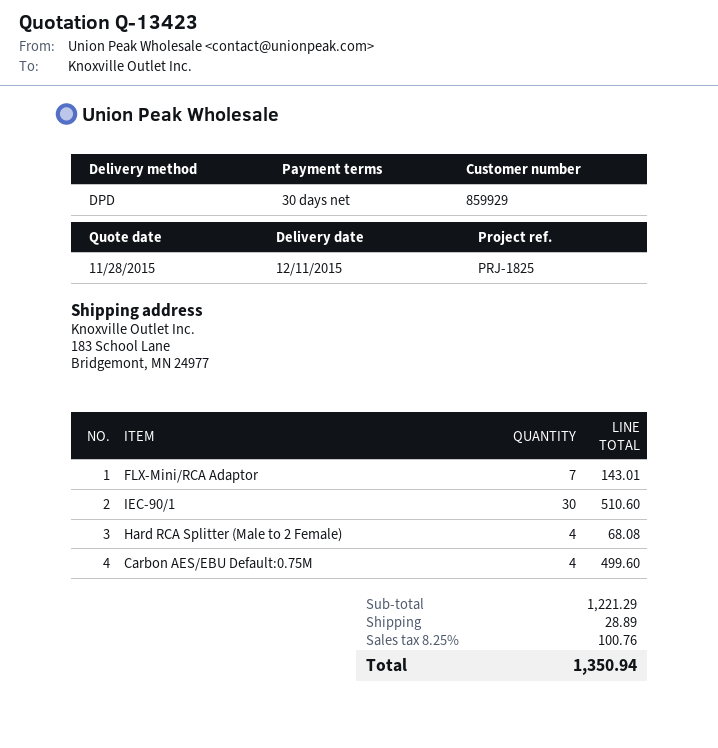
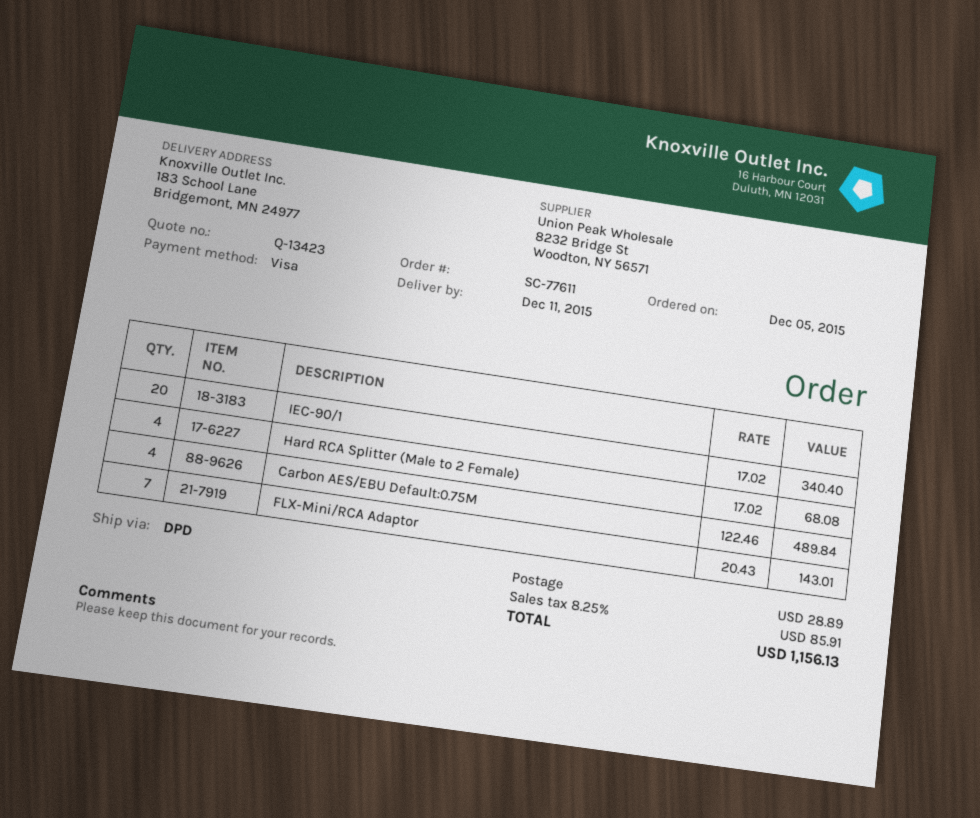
IEC-90/1: 30 for 510.60 -> 20 for 340.40
Carbon AES/EBU Default:0.75M: 4 for 499.60 -> 4 for 489.84
tax: 8.25% = 100.76 -> 8.25% = 85.91
total: 1350.94 -> 1156.13

